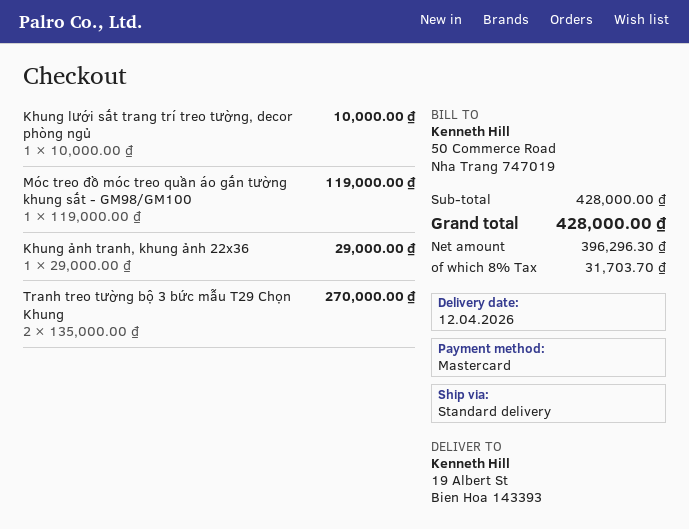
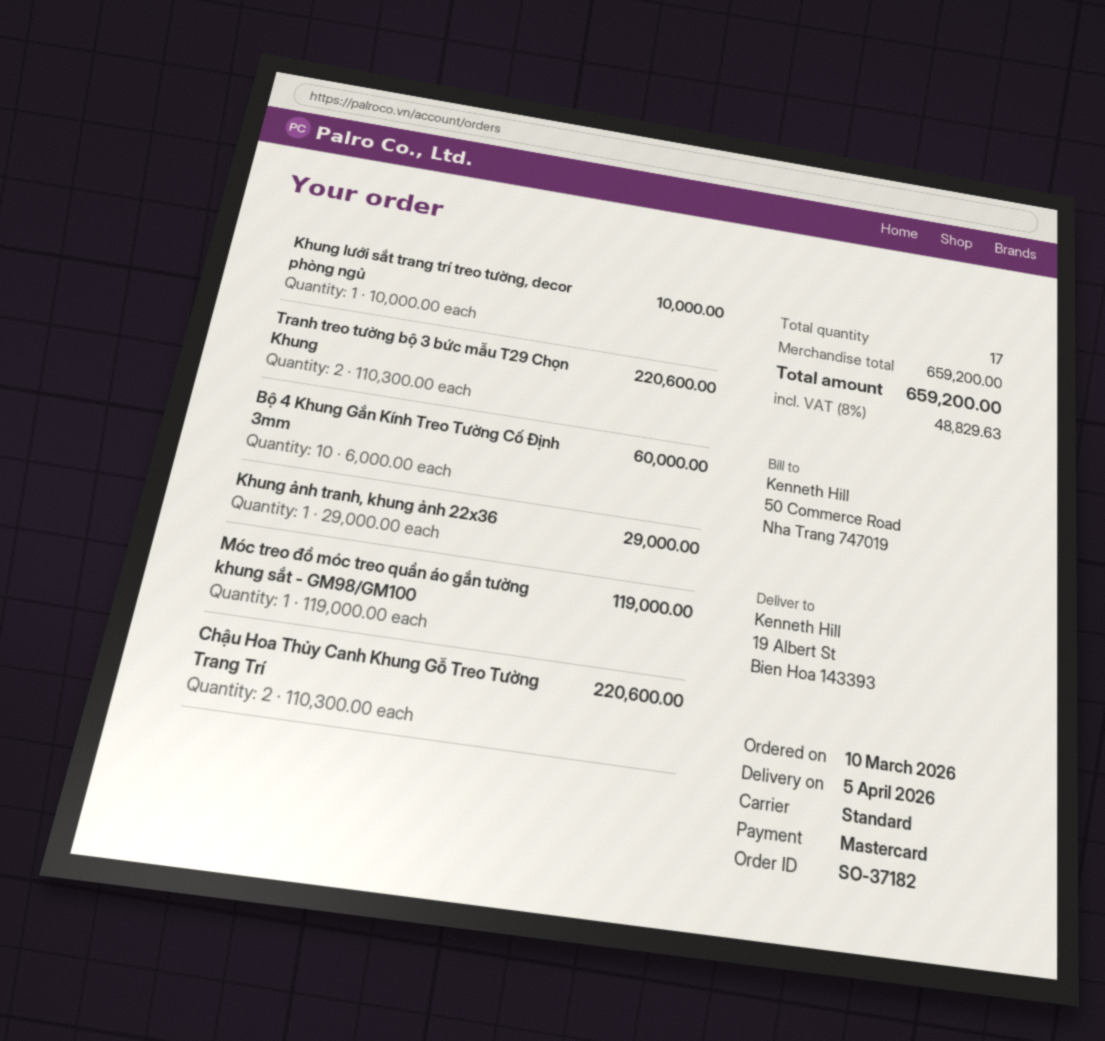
delivery date: 2026-04-12 -> 2026-04-05
Tranh treo tường bộ 3 bức mẫu T29 Chọn Khung: 2 x 135000.00 = 270000.00 -> 2 x 110300.00 = 220600.00
Bộ 4 Khung Gắn Kính Treo Tường Cố Định 3mm: none -> 10 x 6000.00 = 60000.00
Chậu Hoa Thủy Canh Khung Gỗ Treo Tường Trang Trí: none -> 2 x 110300.00 = 220600.00
subtotal: 428000.00 -> 659200.00
tax: 8% = 31703.70 -> 8% = 48829.63
total: 428000.00 -> 659200.00

